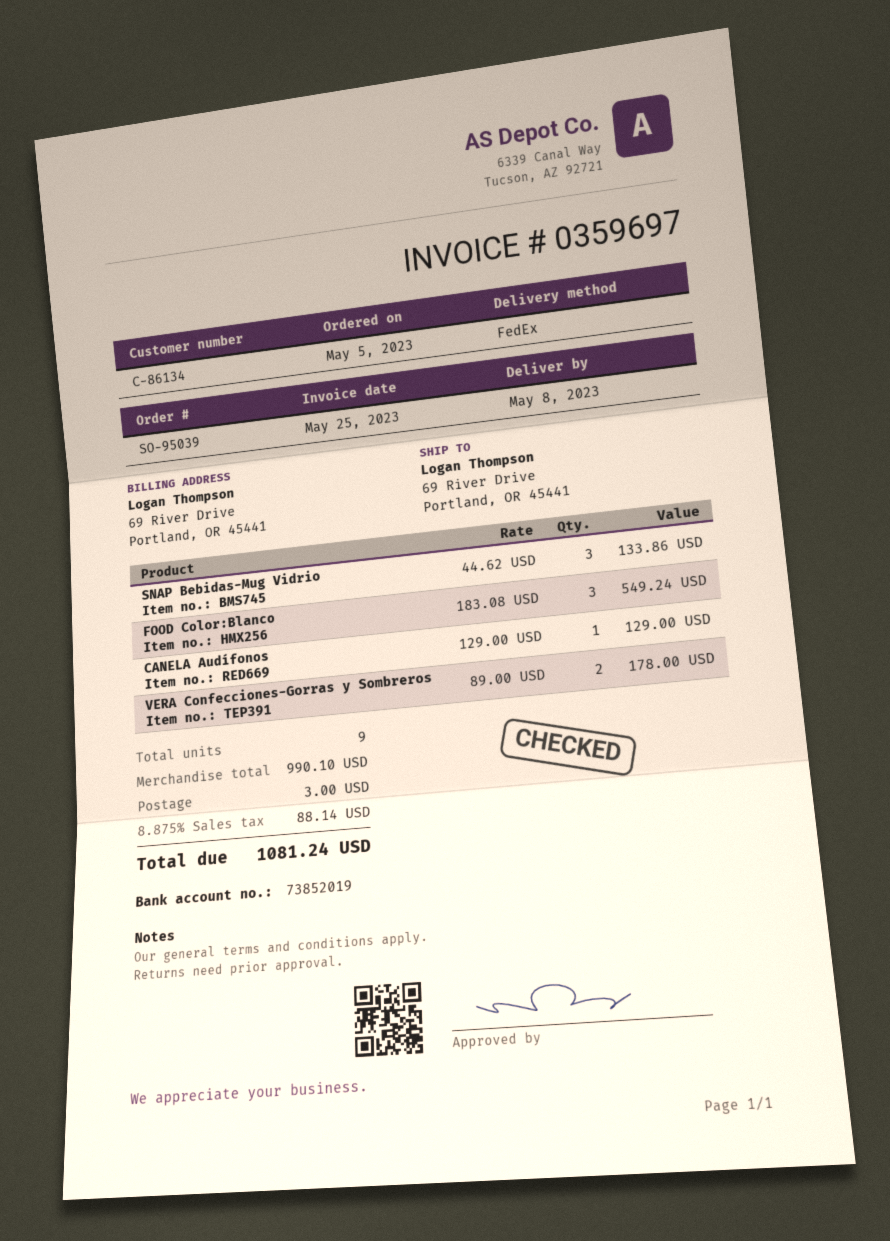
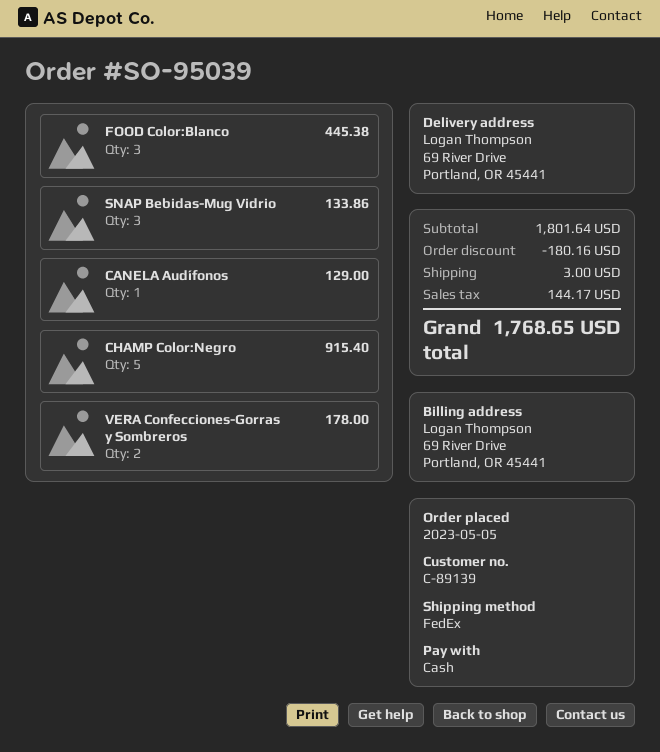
customer number: C-86134 -> C-89139
FOOD Color:Blanco: 3 for 549.24 -> 3 for 445.38
CHAMP Color:Negro: none -> 5 for 915.40
subtotal: 990.10 -> 1801.64
discount: none -> 180.16
tax: 88.14 -> 144.17
total: 1081.24 -> 1768.65

